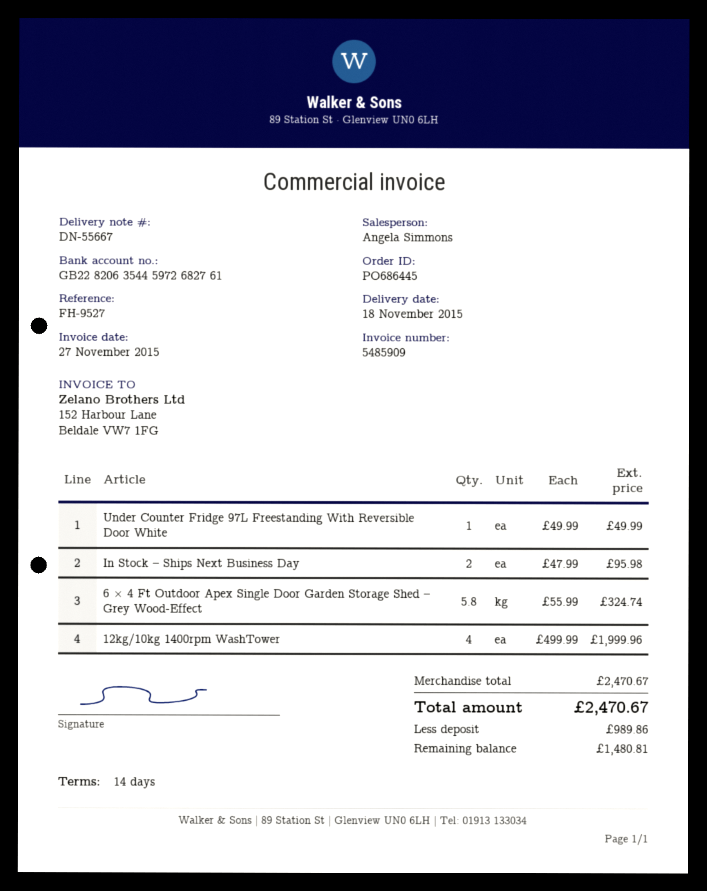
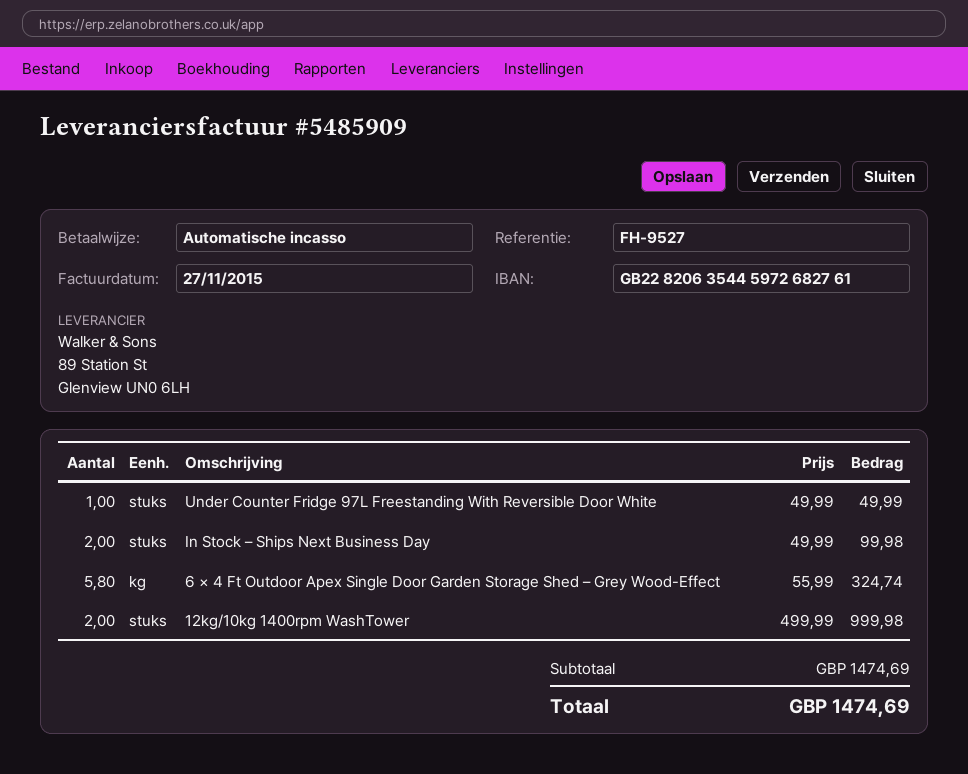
In Stock – Ships Next Business Day: 2 x 47.99 = 95.98 -> 2 x 49.99 = 99.98
12kg/10kg 1400rpm WashTower: 4 x 499.99 = 1999.96 -> 2 x 499.99 = 999.98
subtotal: 2470.67 -> 1474.69
total: 2470.67 -> 1474.69

